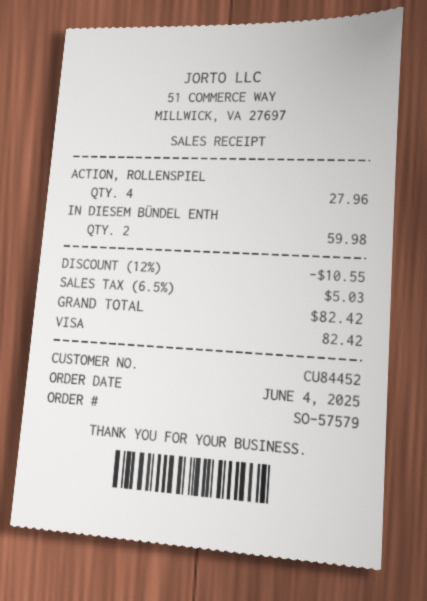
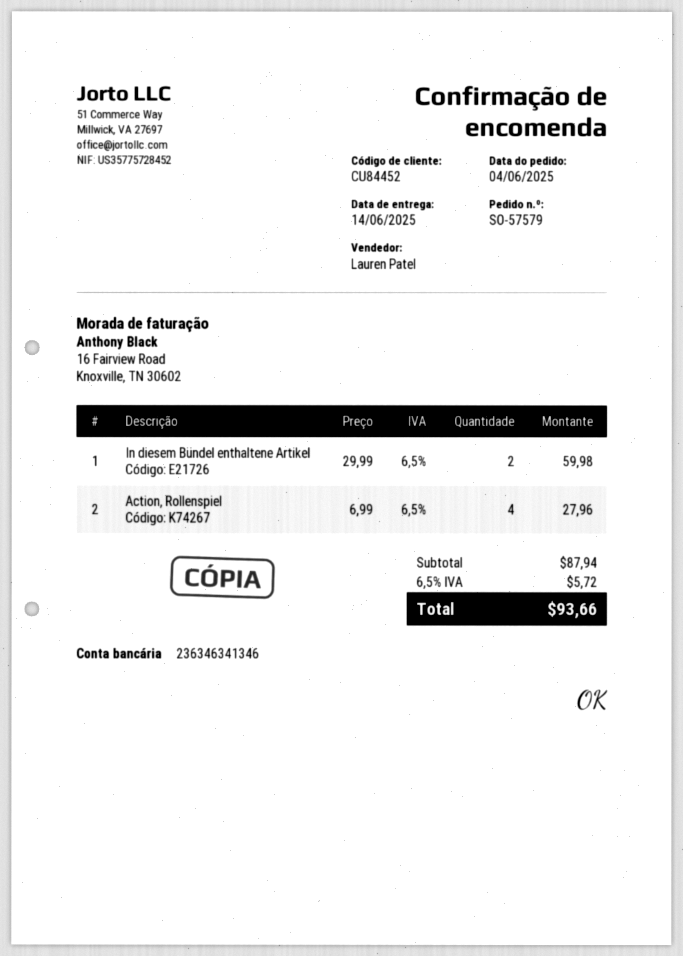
discount: 12% = 10.55 -> none
tax: 6.5% = 5.03 -> 6.5% = 5.72
total: 82.42 -> 93.66

